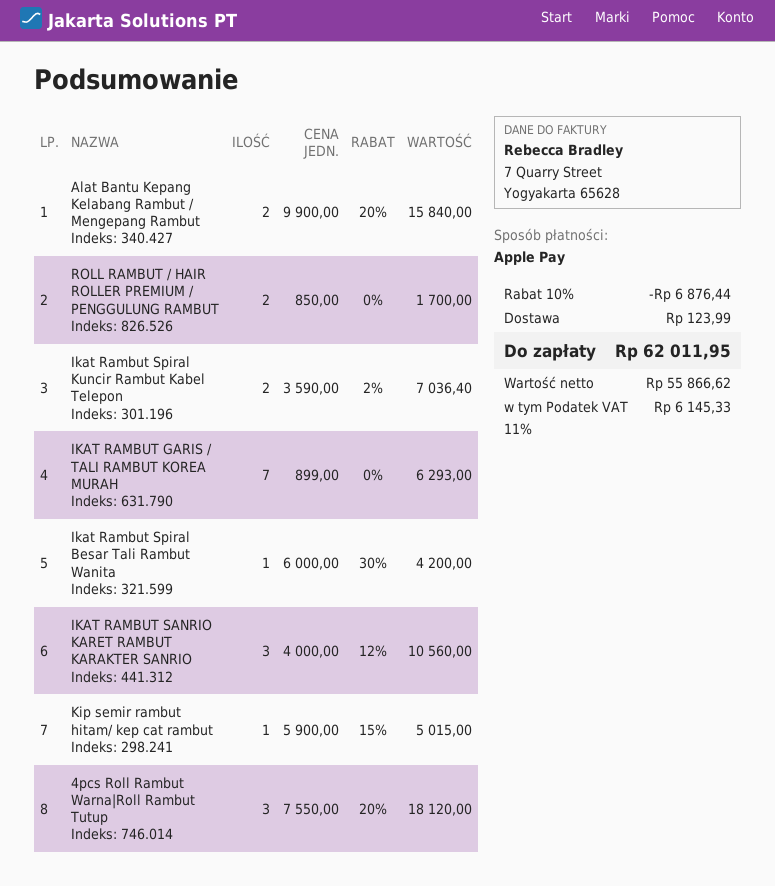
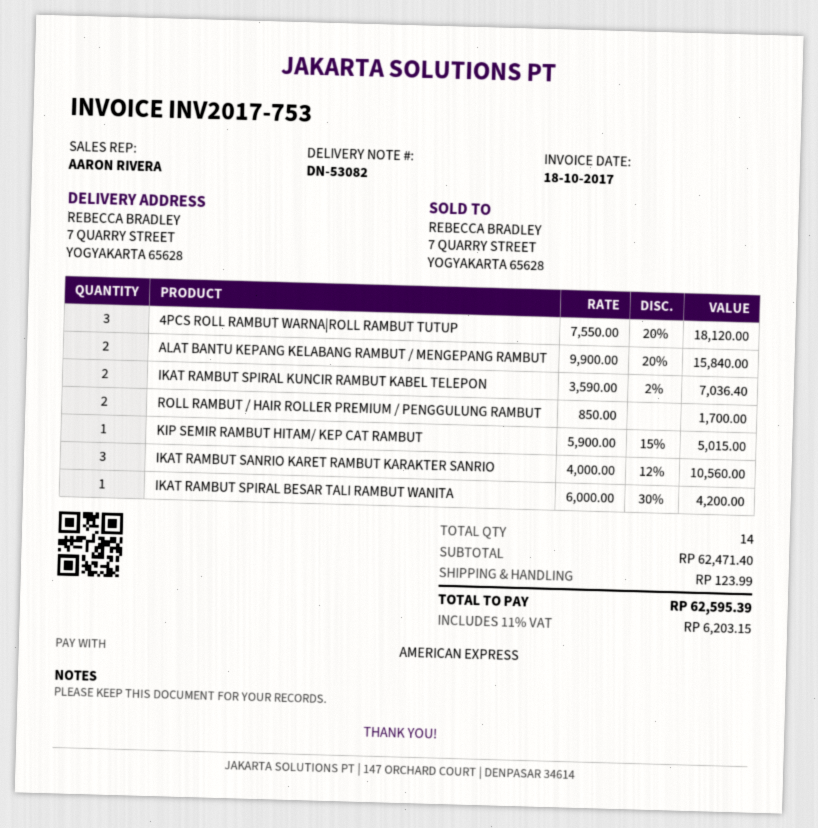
payment method: Apple Pay -> American Express
IKAT RAMBUT GARIS / TALI RAMBUT KOREA MURAH: 7 x 899.00 = 6293.00 -> none
discount: 10% = 6876.44 -> none
tax: 11% = 6145.33 -> 11% = 6203.15
total: 62011.95 -> 62595.39

